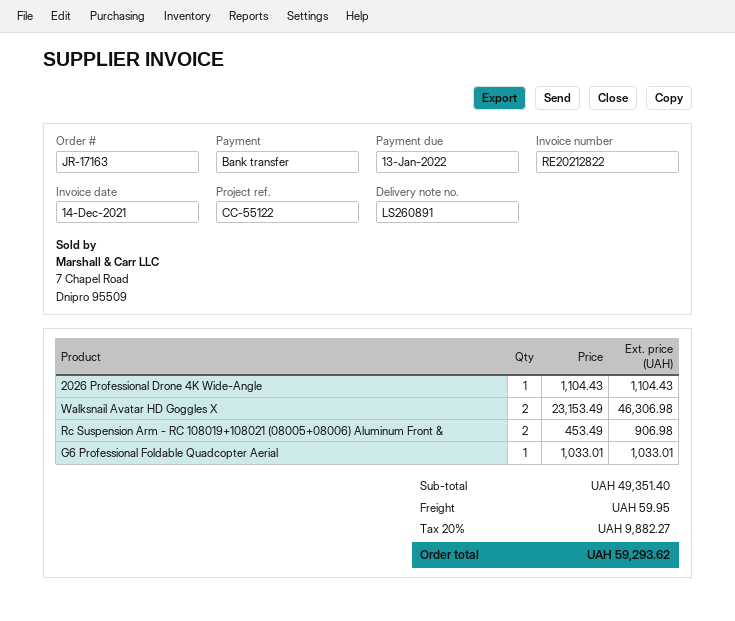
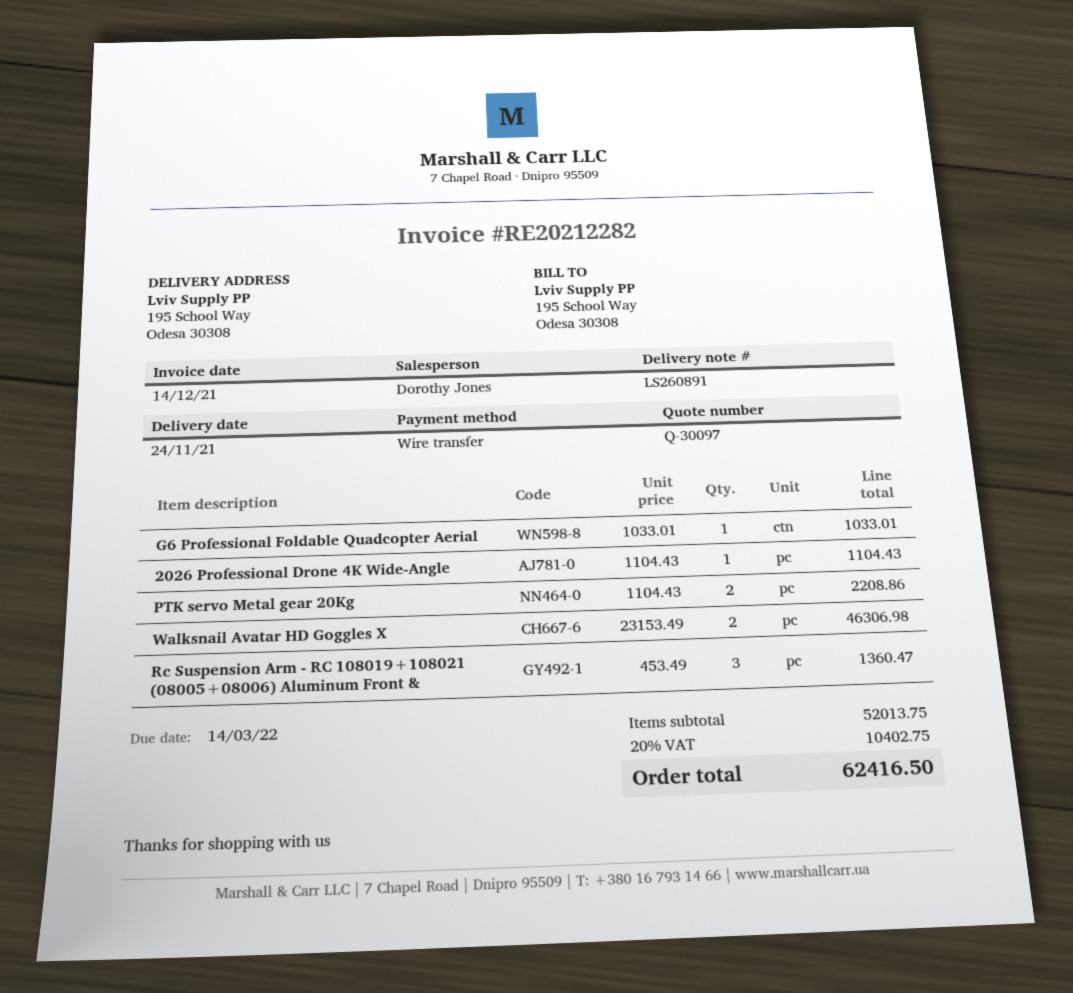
invoice number: RE20212822 -> RE20212282
due date: 2022-01-13 -> 2022-03-14
Rc Suspension Arm - RC 108019+108021 (08005+08006) Aluminum Front &: 2 x 453.49 = 906.98 -> 3 x 453.49 = 1360.47
PTK servo Metal gear 20Kg: none -> 2 x 1104.43 = 2208.86
subtotal: 49351.40 -> 52013.75
shipping: 59.95 -> none
tax: 20% = 9882.27 -> 20% = 10402.75
total: 59293.62 -> 62416.50

